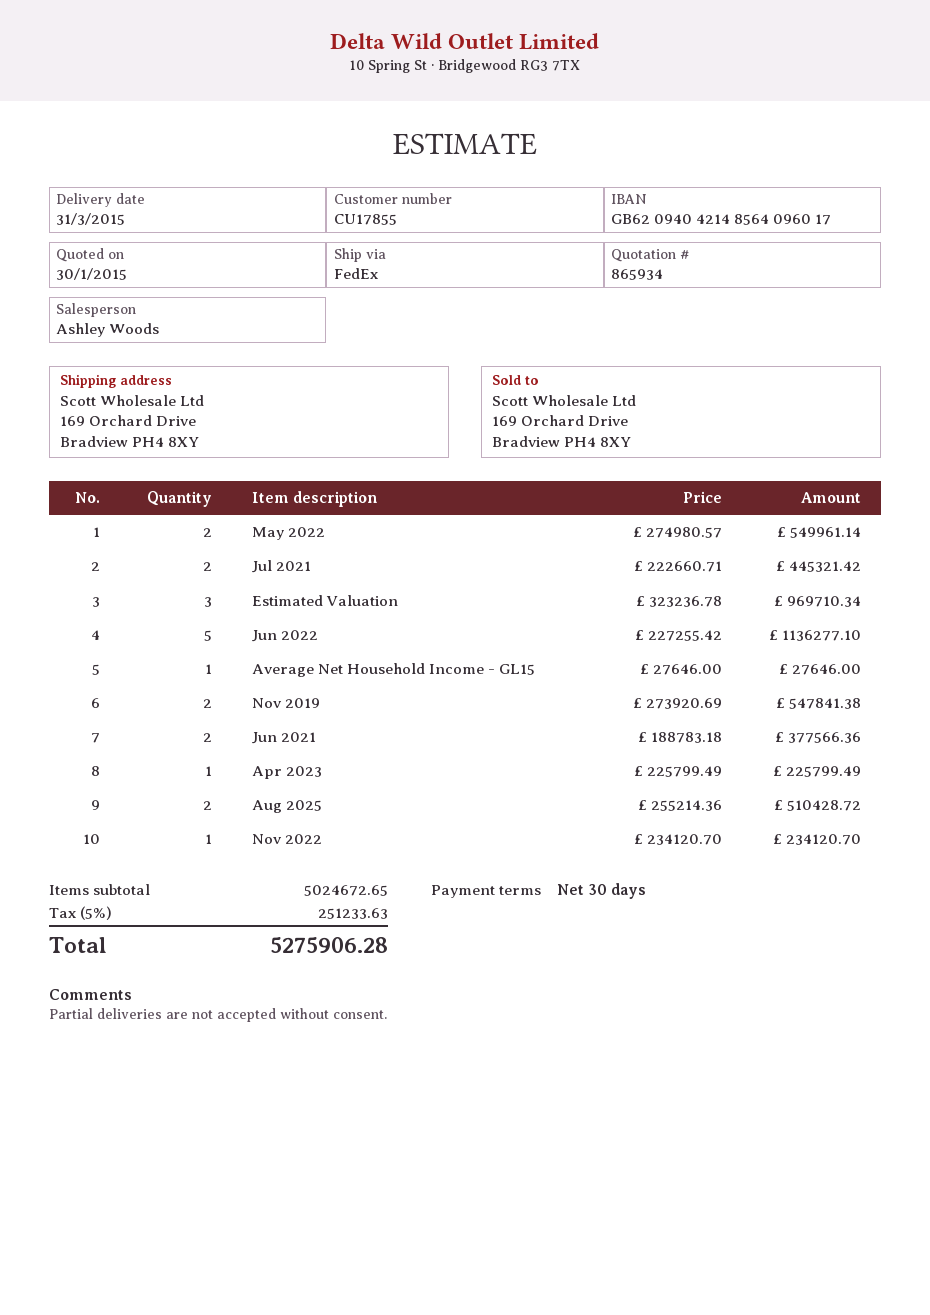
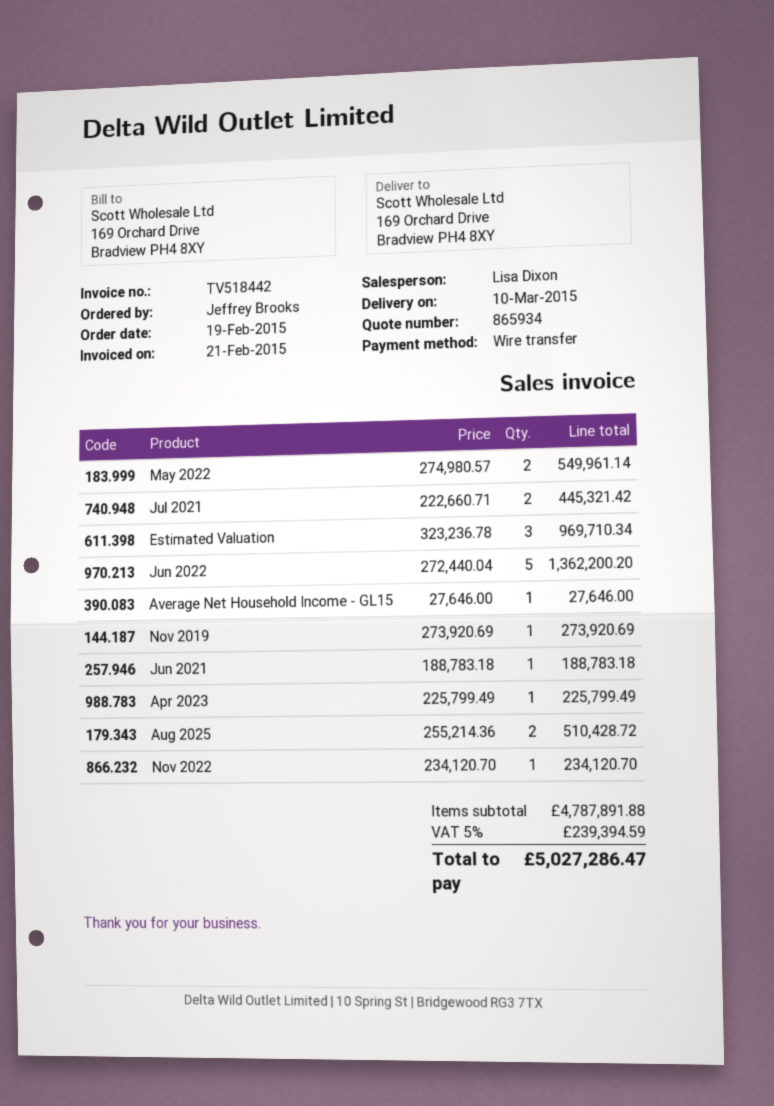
delivery date: 2015-03-31 -> 2015-03-10
sales rep: Ashley Woods -> Lisa Dixon
Jun 2022: 5 x 227255.42 = 1136277.10 -> 5 x 272440.04 = 1362200.20
Nov 2019: 2 x 273920.69 = 547841.38 -> 1 x 273920.69 = 273920.69
Jun 2021: 2 x 188783.18 = 377566.36 -> 1 x 188783.18 = 188783.18
subtotal: 5024672.65 -> 4787891.88
tax: 5% = 251233.63 -> 5% = 239394.59
total: 5275906.28 -> 5027286.47

